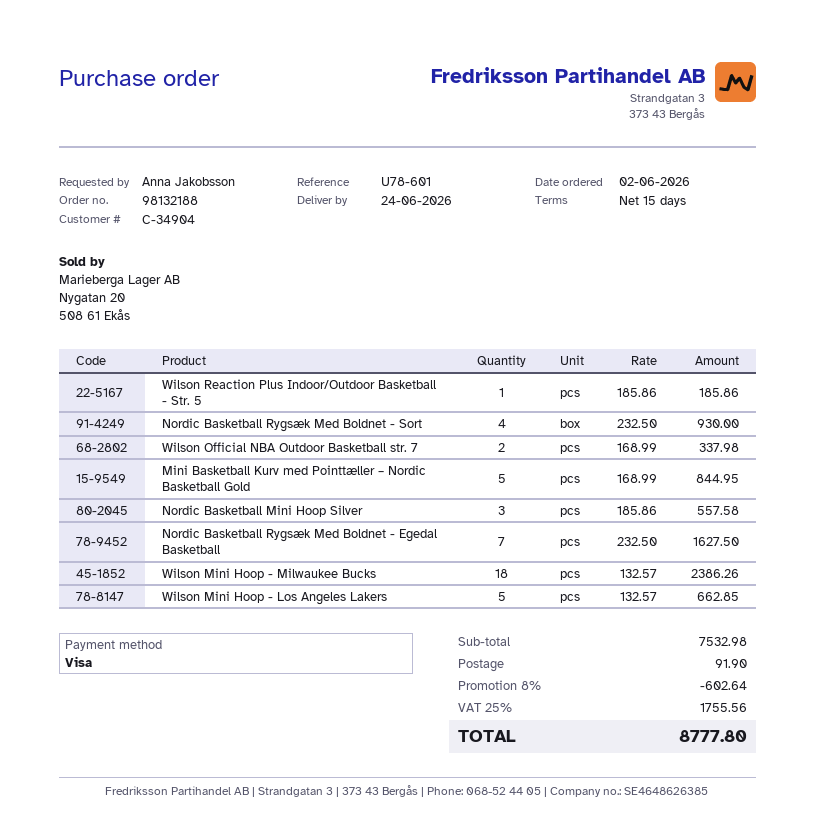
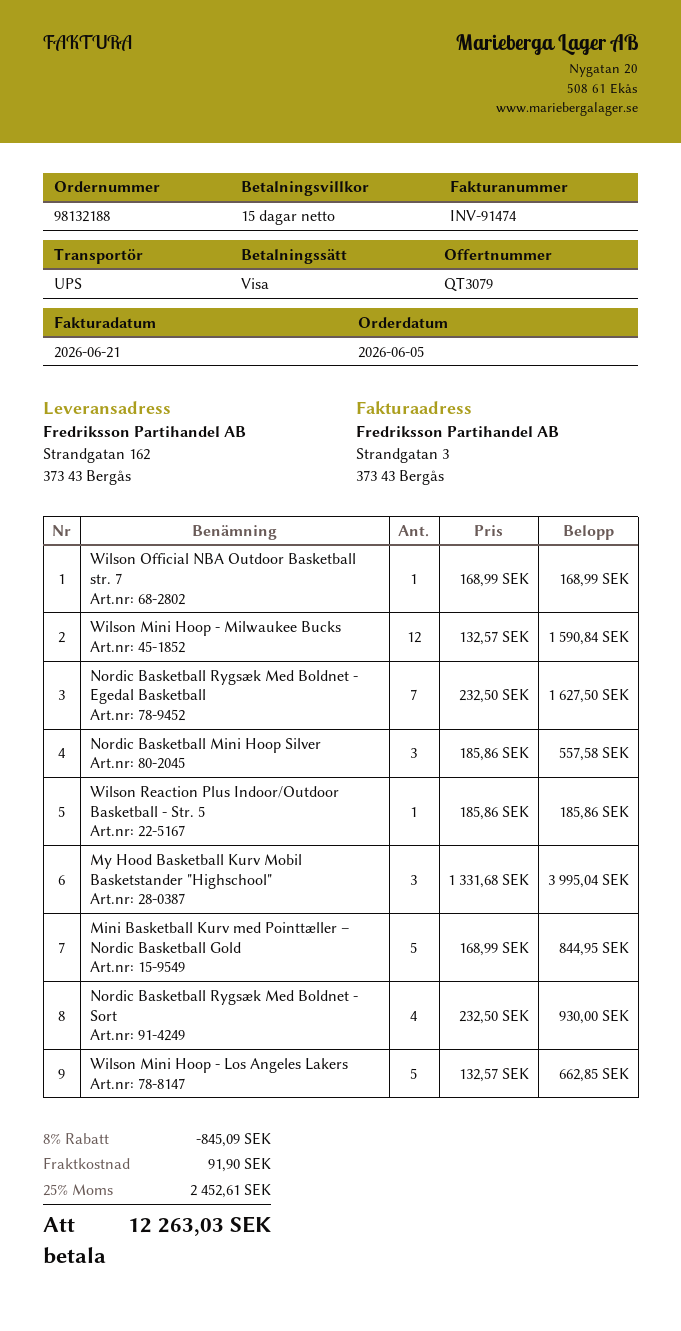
order date: 2026-06-02 -> 2026-06-05
Wilson Official NBA Outdoor Basketball str. 7: 2 x 168.99 = 337.98 -> 1 x 168.99 = 168.99
Wilson Mini Hoop - Milwaukee Bucks: 18 x 132.57 = 2386.26 -> 12 x 132.57 = 1590.84
My Hood Basketball Kurv Mobil Basketstander "Highschool": none -> 3 x 1331.68 = 3995.04
discount: 8% = 602.64 -> 8% = 845.09
tax: 25% = 1755.56 -> 25% = 2452.61
total: 8777.80 -> 12263.03

